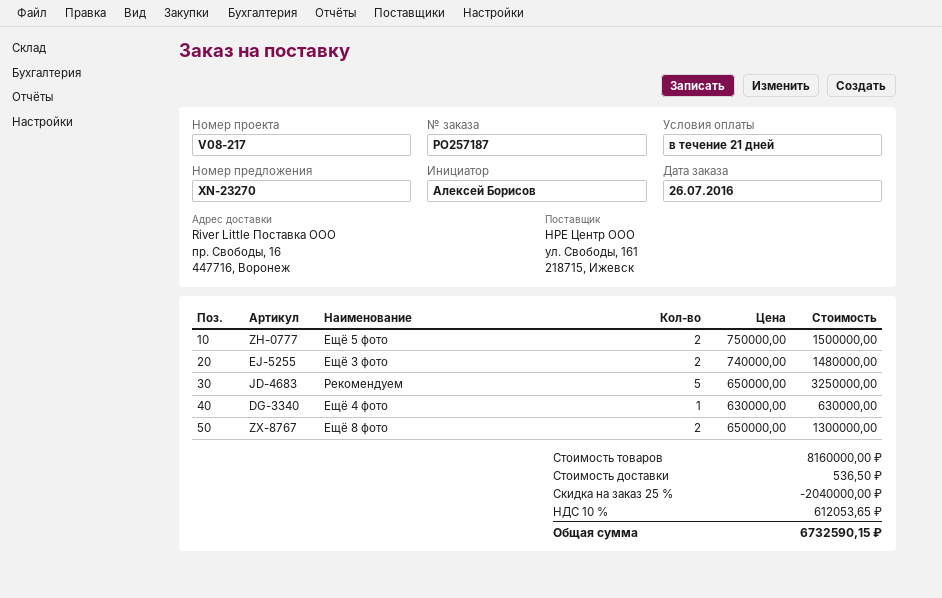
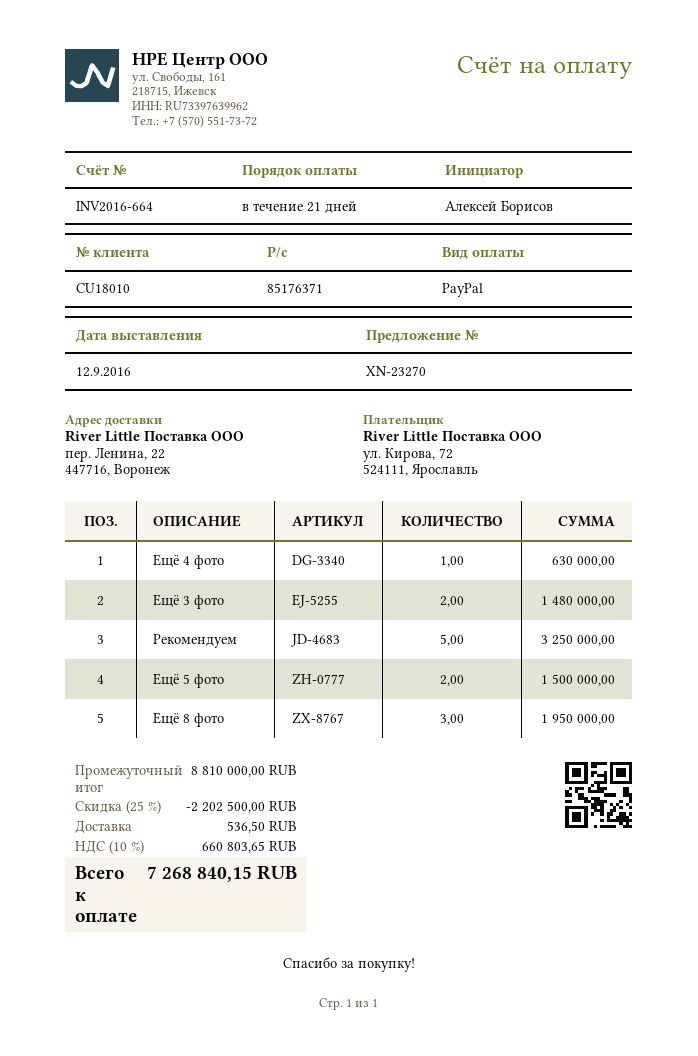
ship to: пр. Свободы, 16, 447716, Воронеж -> пер. Ленина, 22, 447716, Воронеж
Ещё 8 фото: 2 for 1300000.00 -> 3 for 1950000.00
subtotal: 8160000.00 -> 8810000.00
discount: 25% = 2040000.00 -> 25% = 2202500.00
tax: 10% = 612053.65 -> 10% = 660803.65
total: 6732590.15 -> 7268840.15

